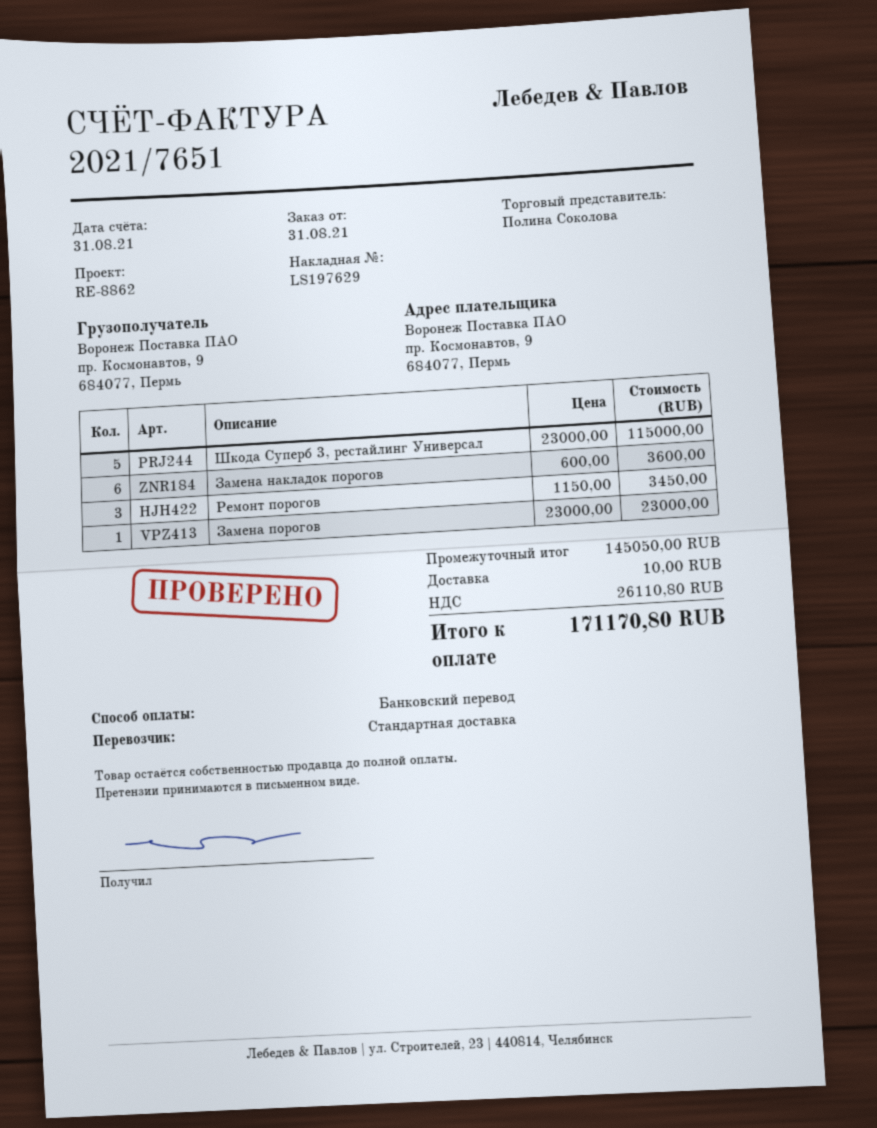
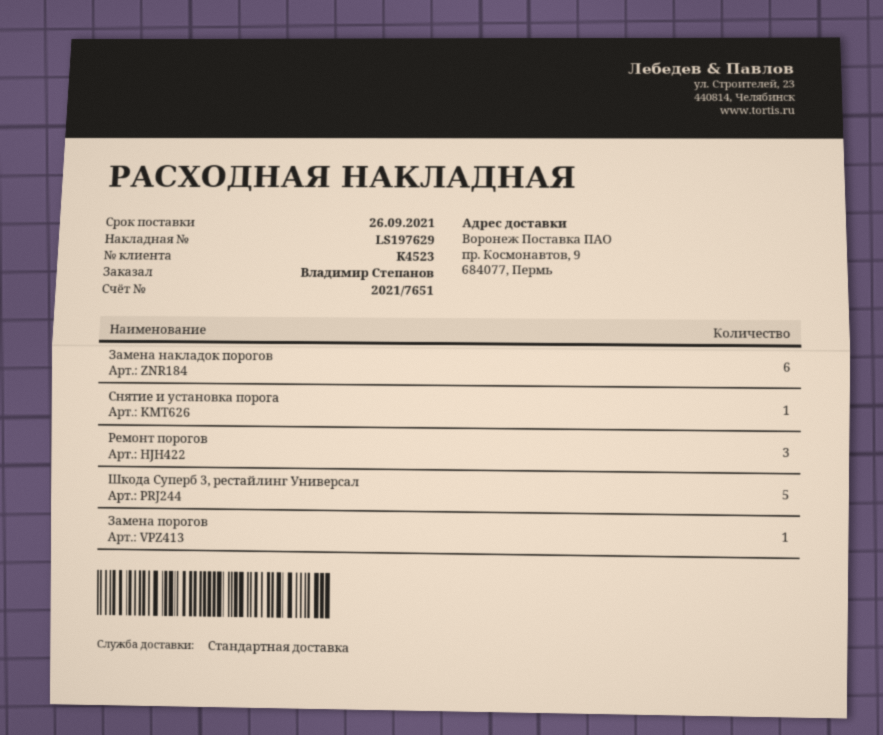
Снятие и установка порога: none -> 1

